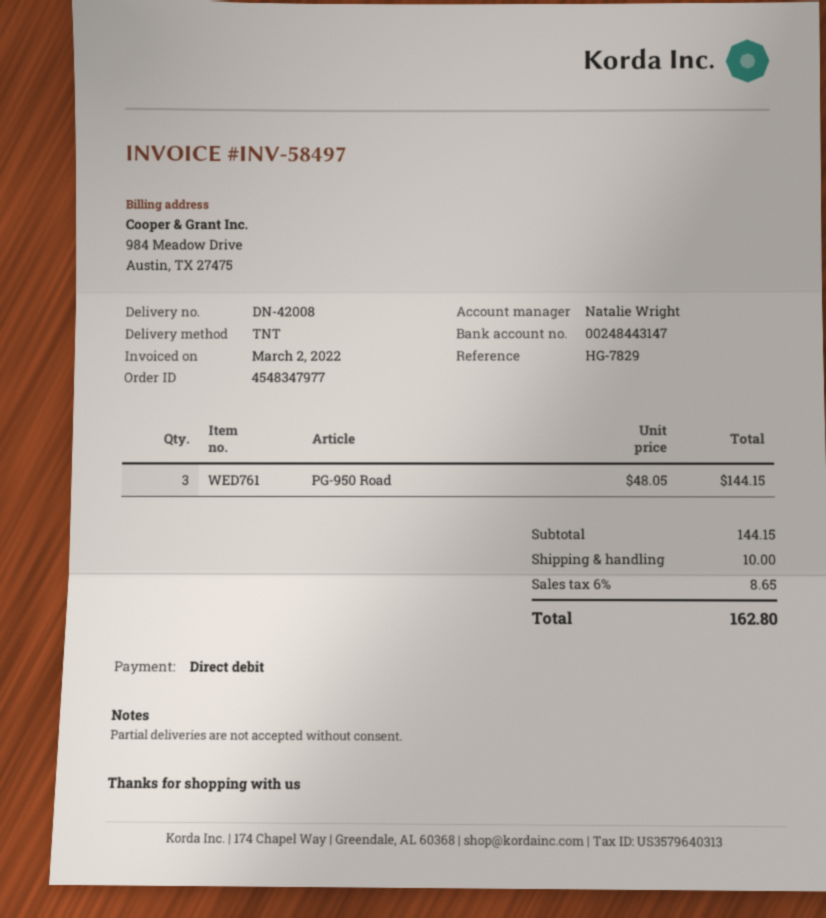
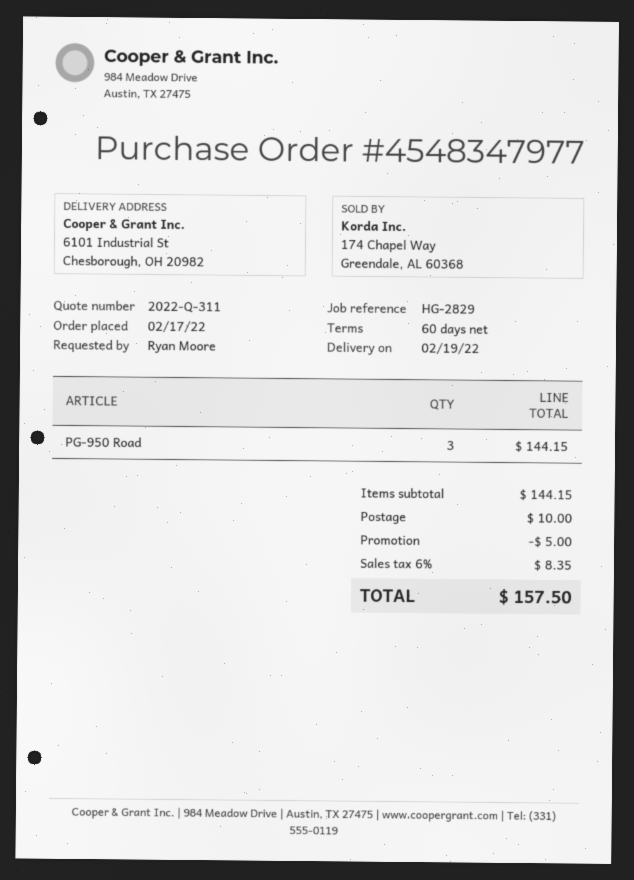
reference: HG-7829 -> HG-2829
discount: none -> 5.00
tax: 6% = 8.65 -> 6% = 8.35
total: 162.80 -> 157.50

